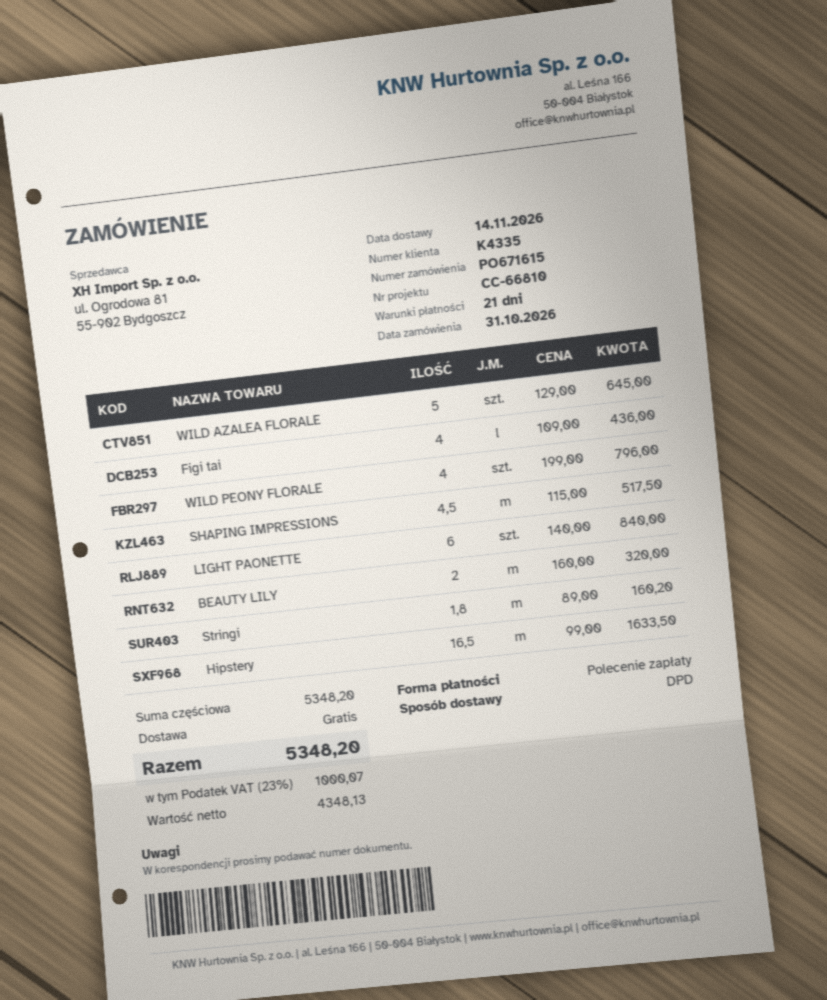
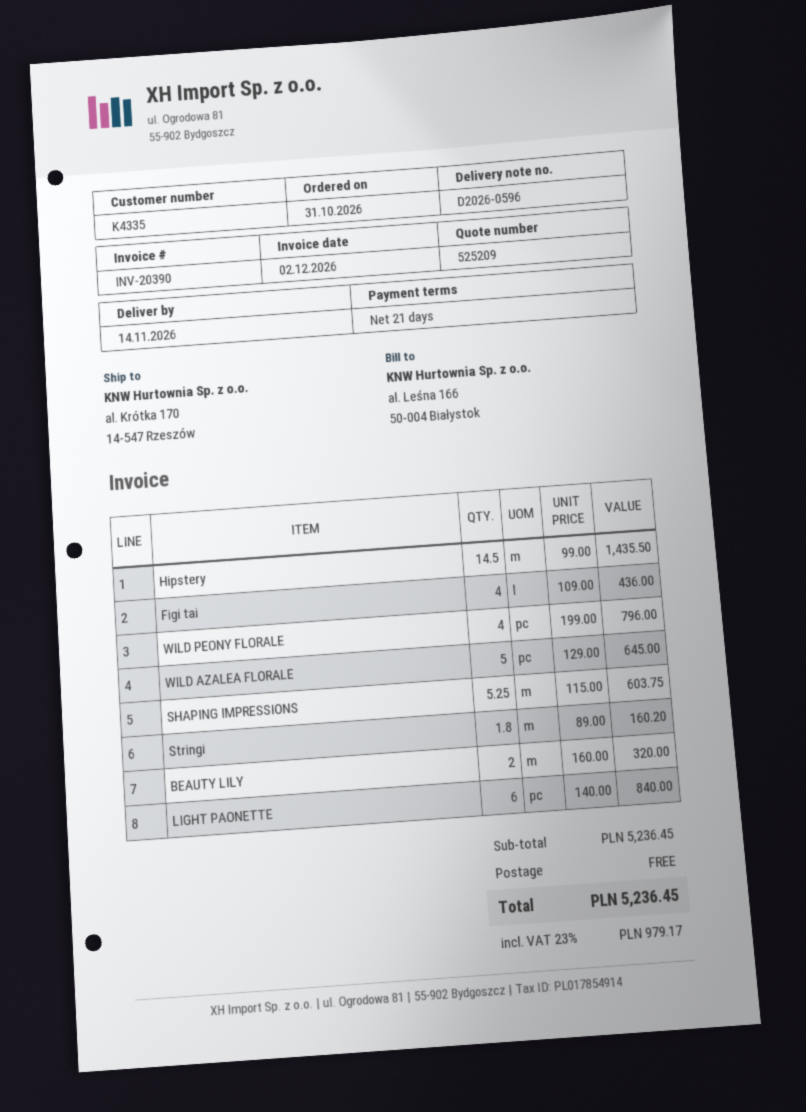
SHAPING IMPRESSIONS: 4.5 x 115.00 = 517.50 -> 5.25 x 115.00 = 603.75
Hipstery: 16.5 x 99.00 = 1633.50 -> 14.5 x 99.00 = 1435.50
subtotal: 5348.20 -> 5236.45
tax: 23% = 1000.07 -> 23% = 979.17
total: 5348.20 -> 5236.45

